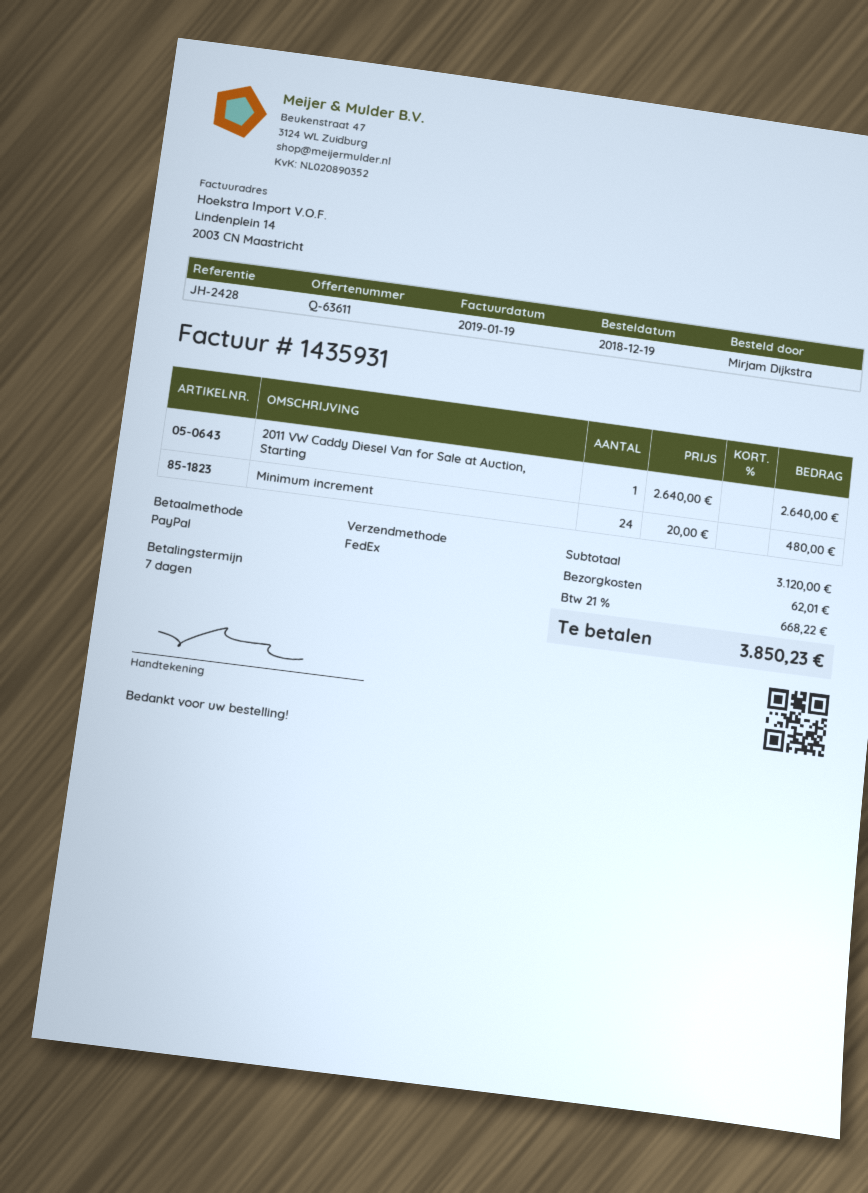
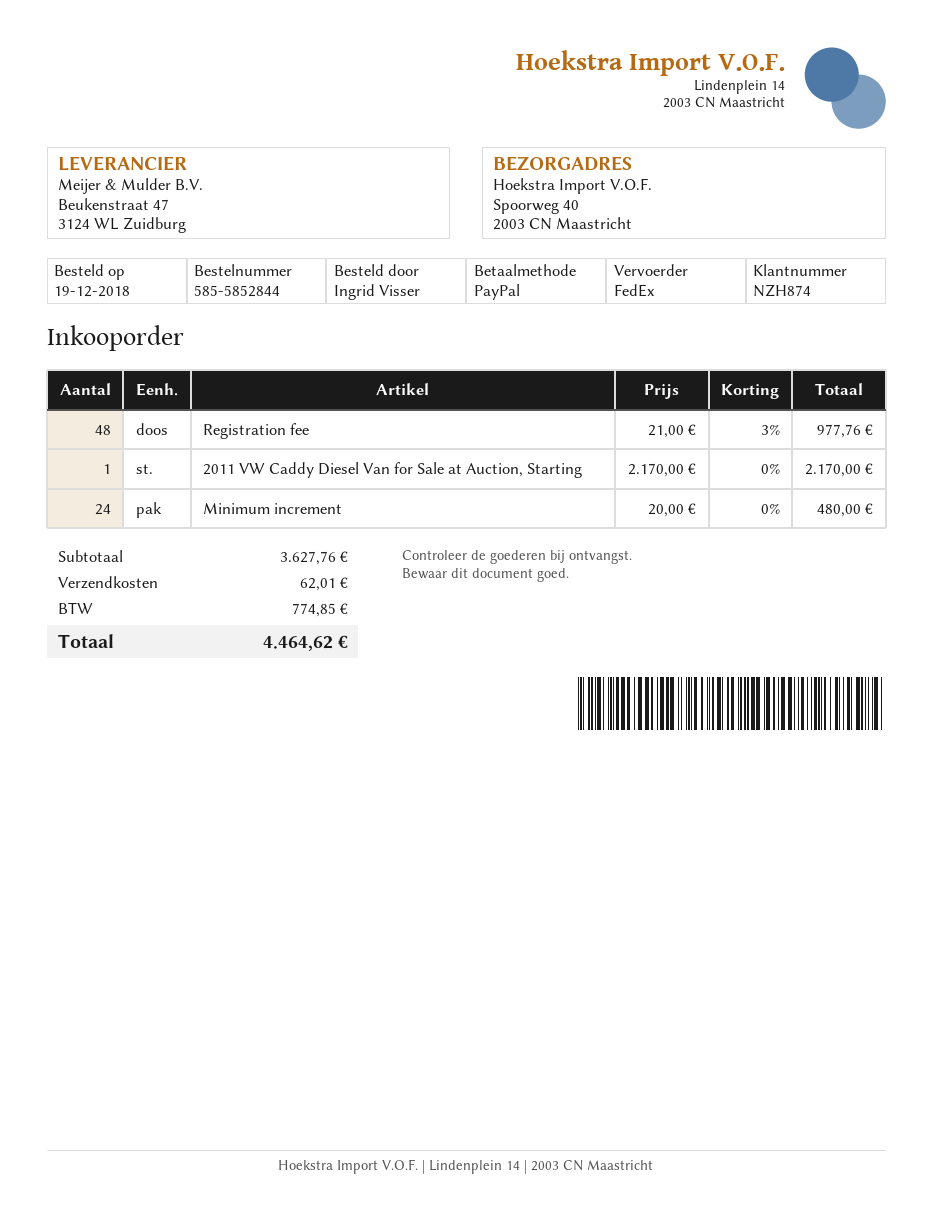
ordered by: Mirjam Dijkstra -> Ingrid Visser
2011 VW Caddy Diesel Van for Sale at Auction, Starting: 1 x 2640.00 = 2640.00 -> 1 x 2170.00 = 2170.00
Registration fee: none -> 48 x 21.00 - 3% = 977.76
subtotal: 3120.00 -> 3627.76
tax: 668.22 -> 774.85
total: 3850.23 -> 4464.62

